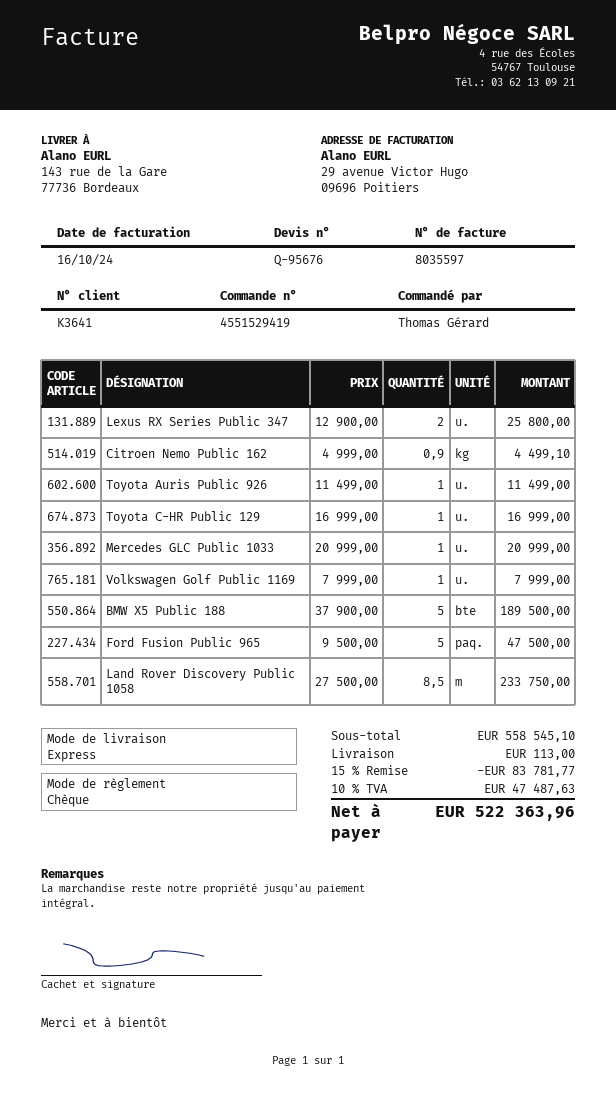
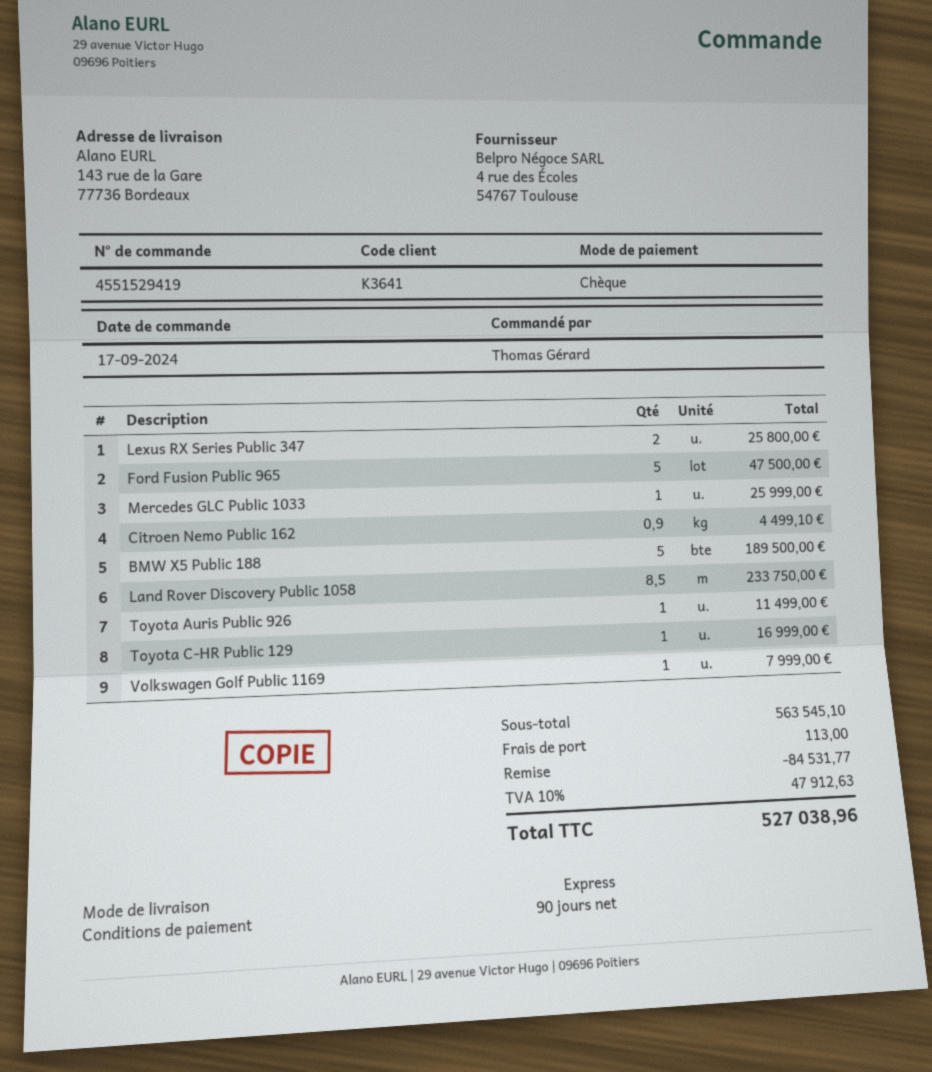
Mercedes GLC Public 1033: 1 for 20999.00 -> 1 for 25999.00
subtotal: 558545.10 -> 563545.10
discount: 83781.77 -> 84531.77
tax: 10% = 47487.63 -> 10% = 47912.63
total: 522363.96 -> 527038.96

